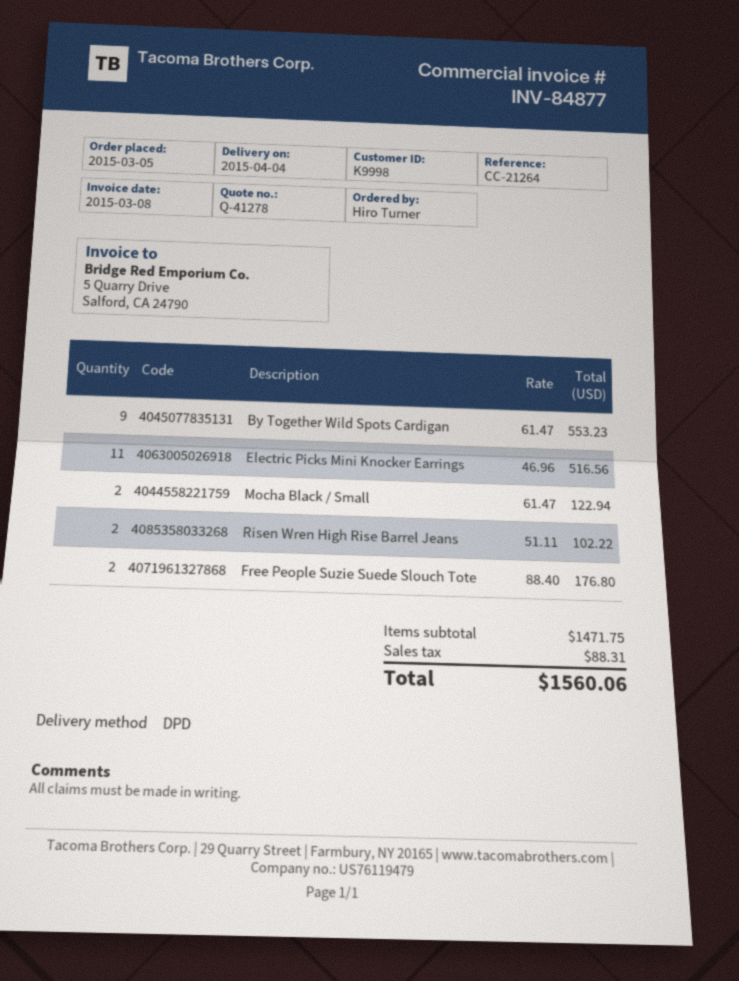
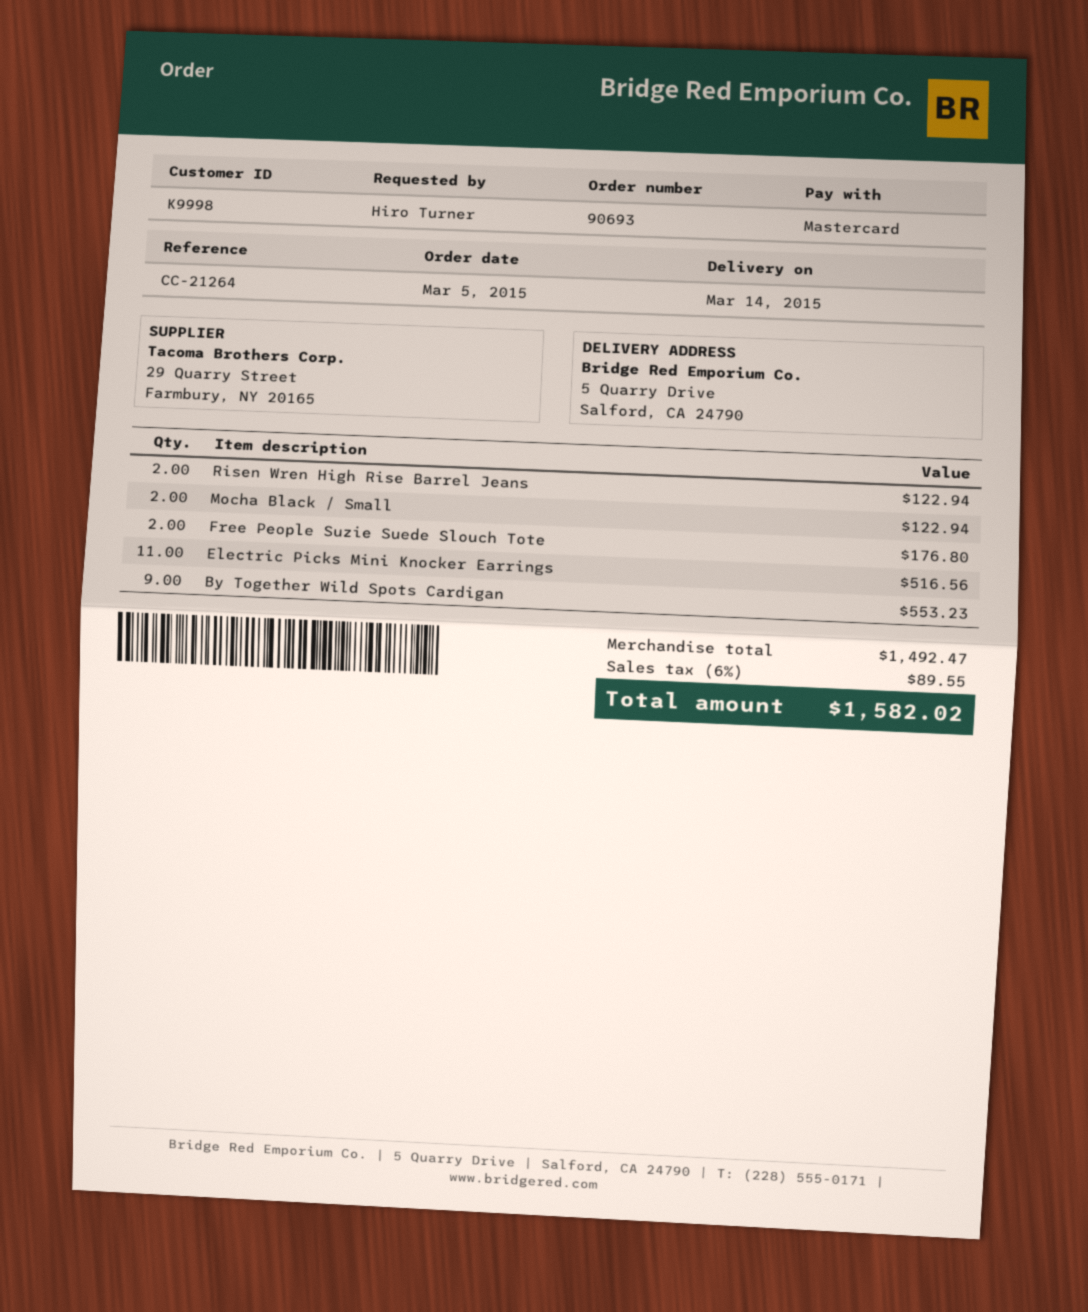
delivery date: 2015-04-04 -> 2015-03-14
Risen Wren High Rise Barrel Jeans: 2 for 102.22 -> 2 for 122.94
subtotal: 1471.75 -> 1492.47
tax: 88.31 -> 89.55
total: 1560.06 -> 1582.02

